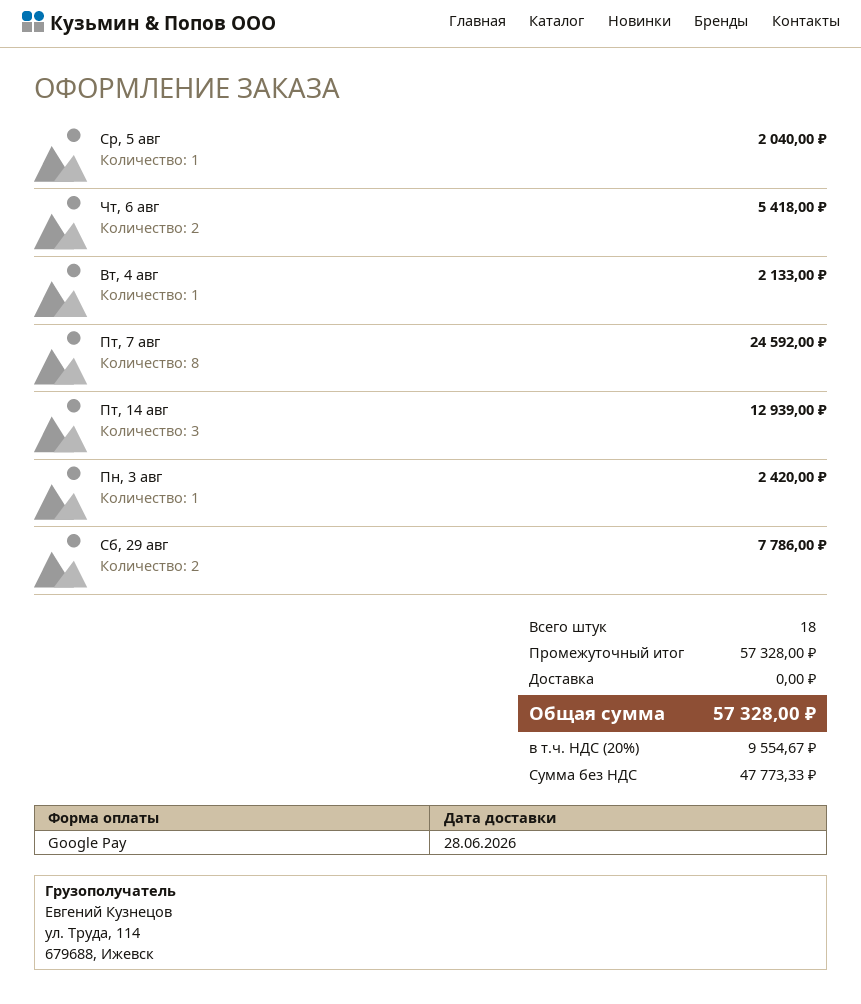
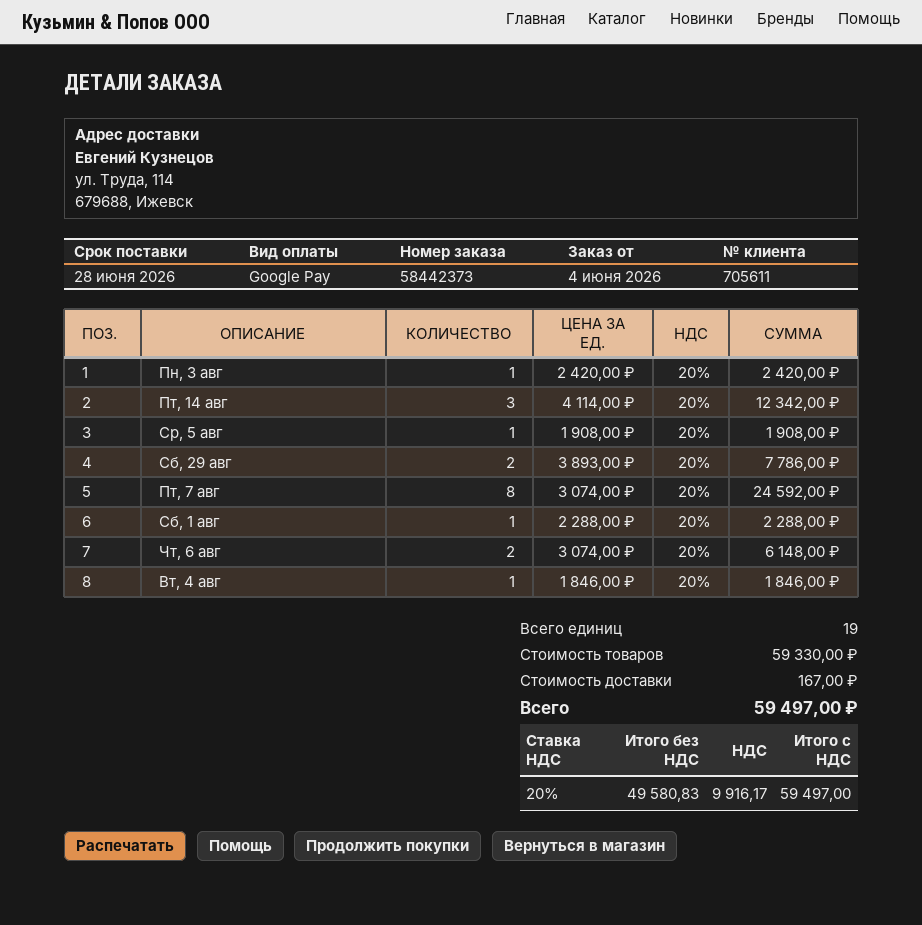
Ср, 5 авг: 1 for 2040.00 -> 1 for 1908.00
Чт, 6 авг: 2 for 5418.00 -> 2 for 6148.00
Вт, 4 авг: 1 for 2133.00 -> 1 for 1846.00
Пт, 14 авг: 3 for 12939.00 -> 3 for 12342.00
Сб, 1 авг: none -> 1 for 2288.00
total quantity: 18 -> 19
subtotal: 57328.00 -> 59330.00
shipping: 0.00 -> 167.00
net: 47773.33 -> 49580.83
tax: 20% = 9554.67 -> 20% = 9916.17
total: 57328.00 -> 59497.00

